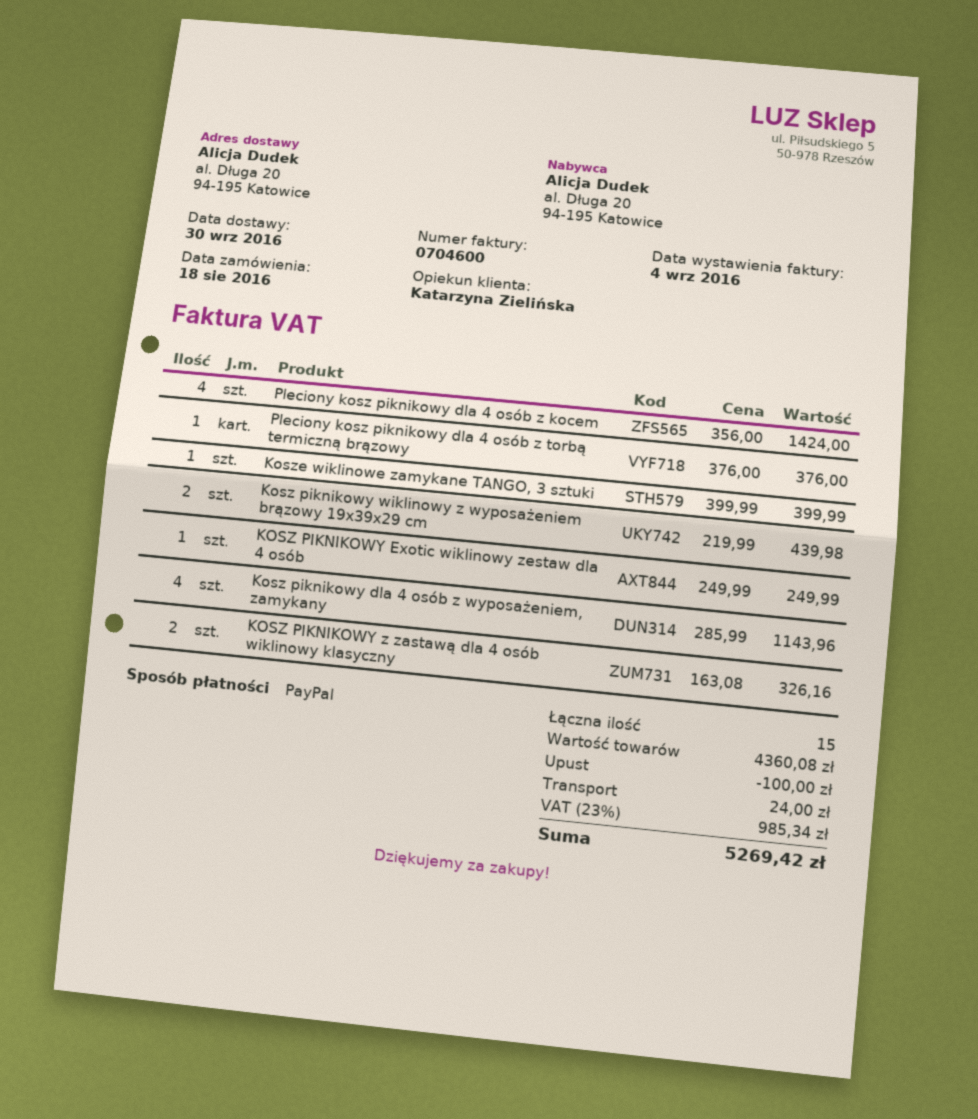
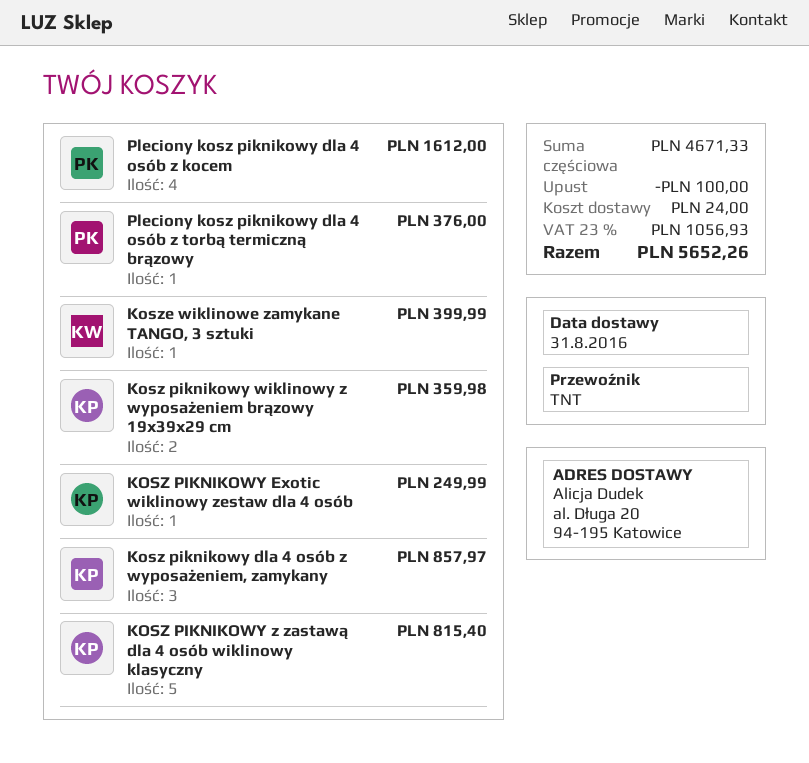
delivery date: 2016-09-30 -> 2016-08-31
Pleciony kosz piknikowy dla 4 osób z kocem: 4 for 1424.00 -> 4 for 1612.00
Kosz piknikowy wiklinowy z wyposażeniem brązowy 19x39x29 cm: 2 for 439.98 -> 2 for 359.98
Kosz piknikowy dla 4 osób z wyposażeniem, zamykany: 4 for 1143.96 -> 3 for 857.97
KOSZ PIKNIKOWY z zastawą dla 4 osób wiklinowy klasyczny: 2 for 326.16 -> 5 for 815.40
subtotal: 4360.08 -> 4671.33
tax: 23% = 985.34 -> 23% = 1056.93
total: 5269.42 -> 5652.26

